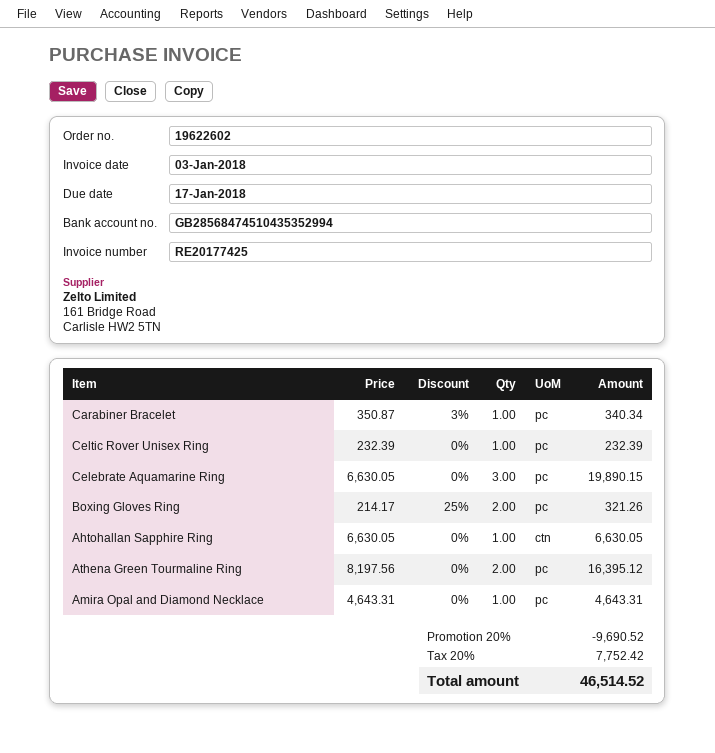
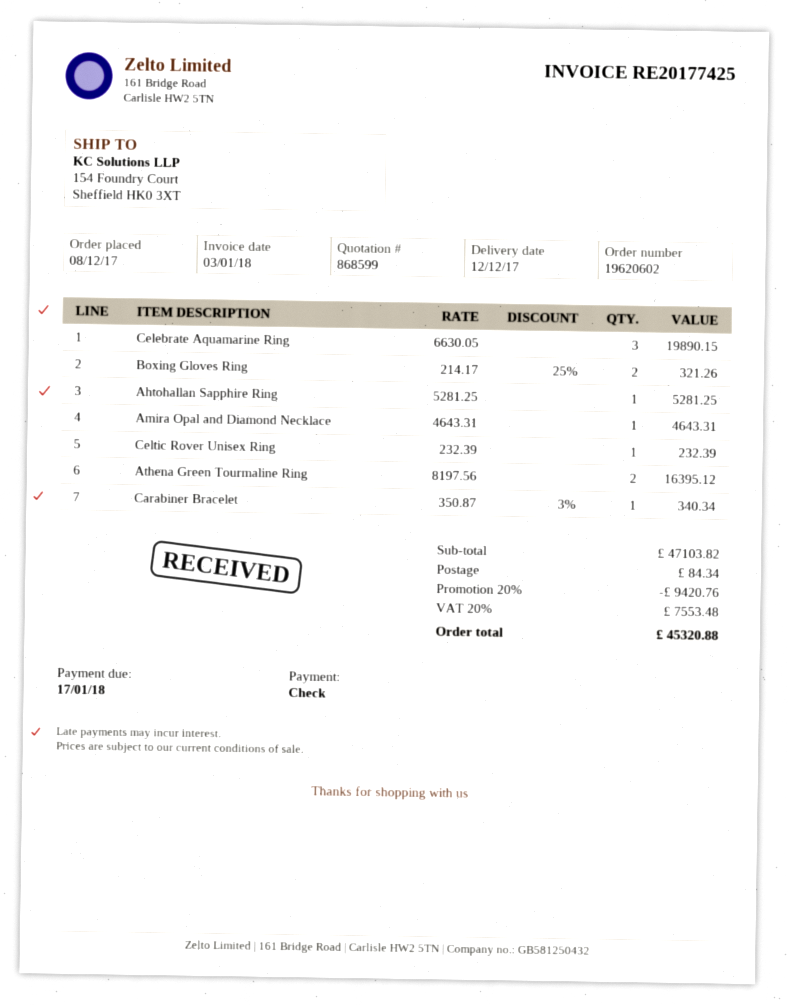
order number: 19622602 -> 19620602
Ahtohallan Sapphire Ring: 1 x 6630.05 = 6630.05 -> 1 x 5281.25 = 5281.25
discount: 20% = 9690.52 -> 20% = 9420.76
shipping: none -> 84.34
tax: 20% = 7752.42 -> 20% = 7553.48
total: 46514.52 -> 45320.88

